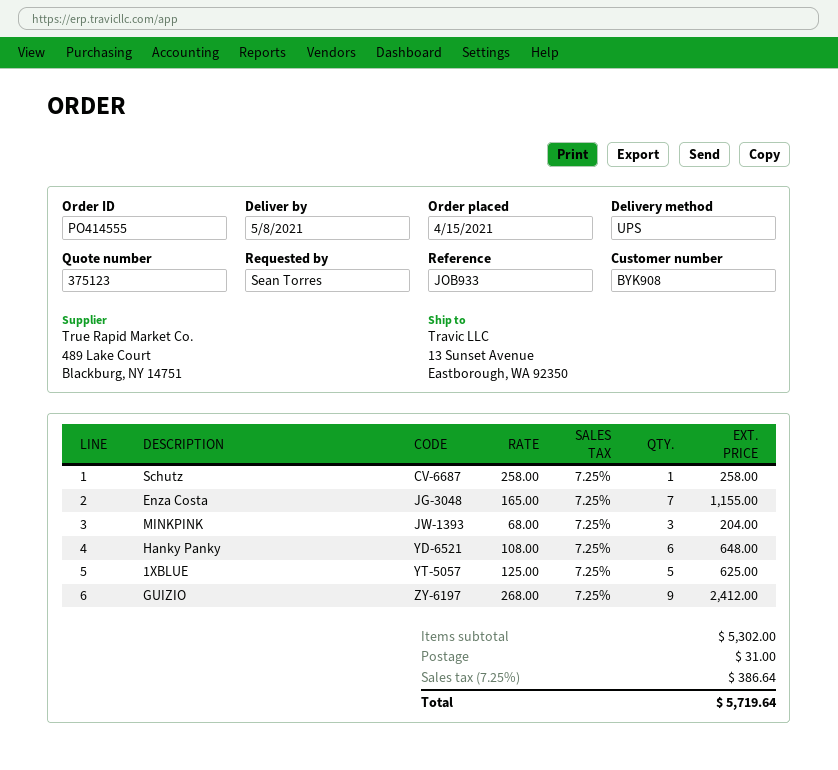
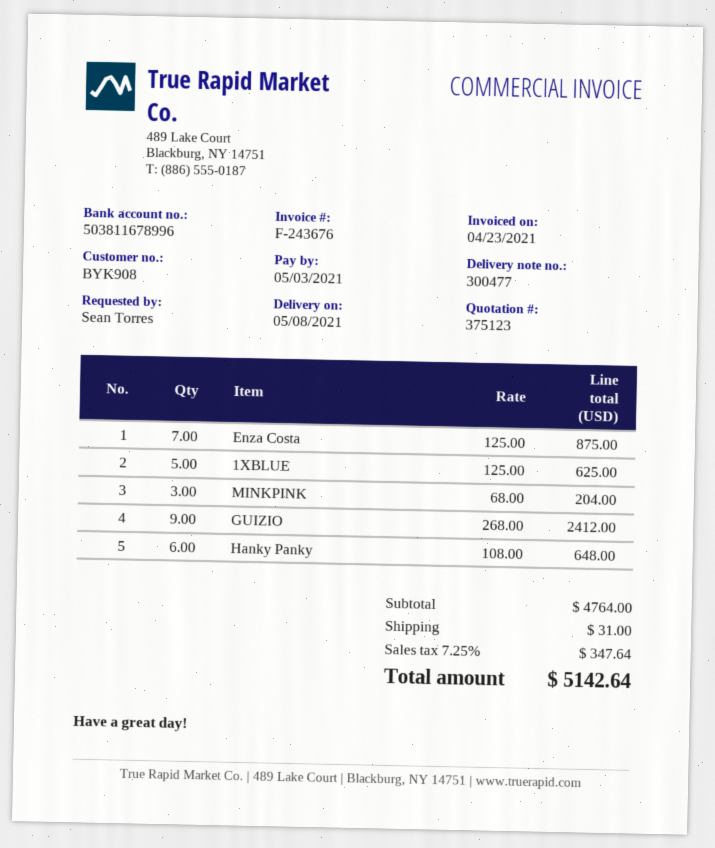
Schutz: 1 x 258.00 = 258.00 -> none
Enza Costa: 7 x 165.00 = 1155.00 -> 7 x 125.00 = 875.00
subtotal: 5302.00 -> 4764.00
tax: 7.25% = 386.64 -> 7.25% = 347.64
total: 5719.64 -> 5142.64

